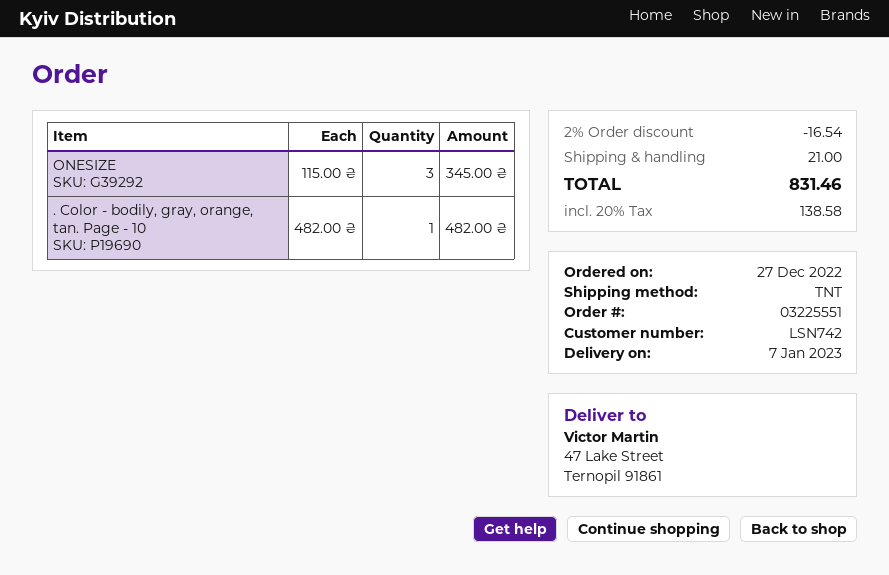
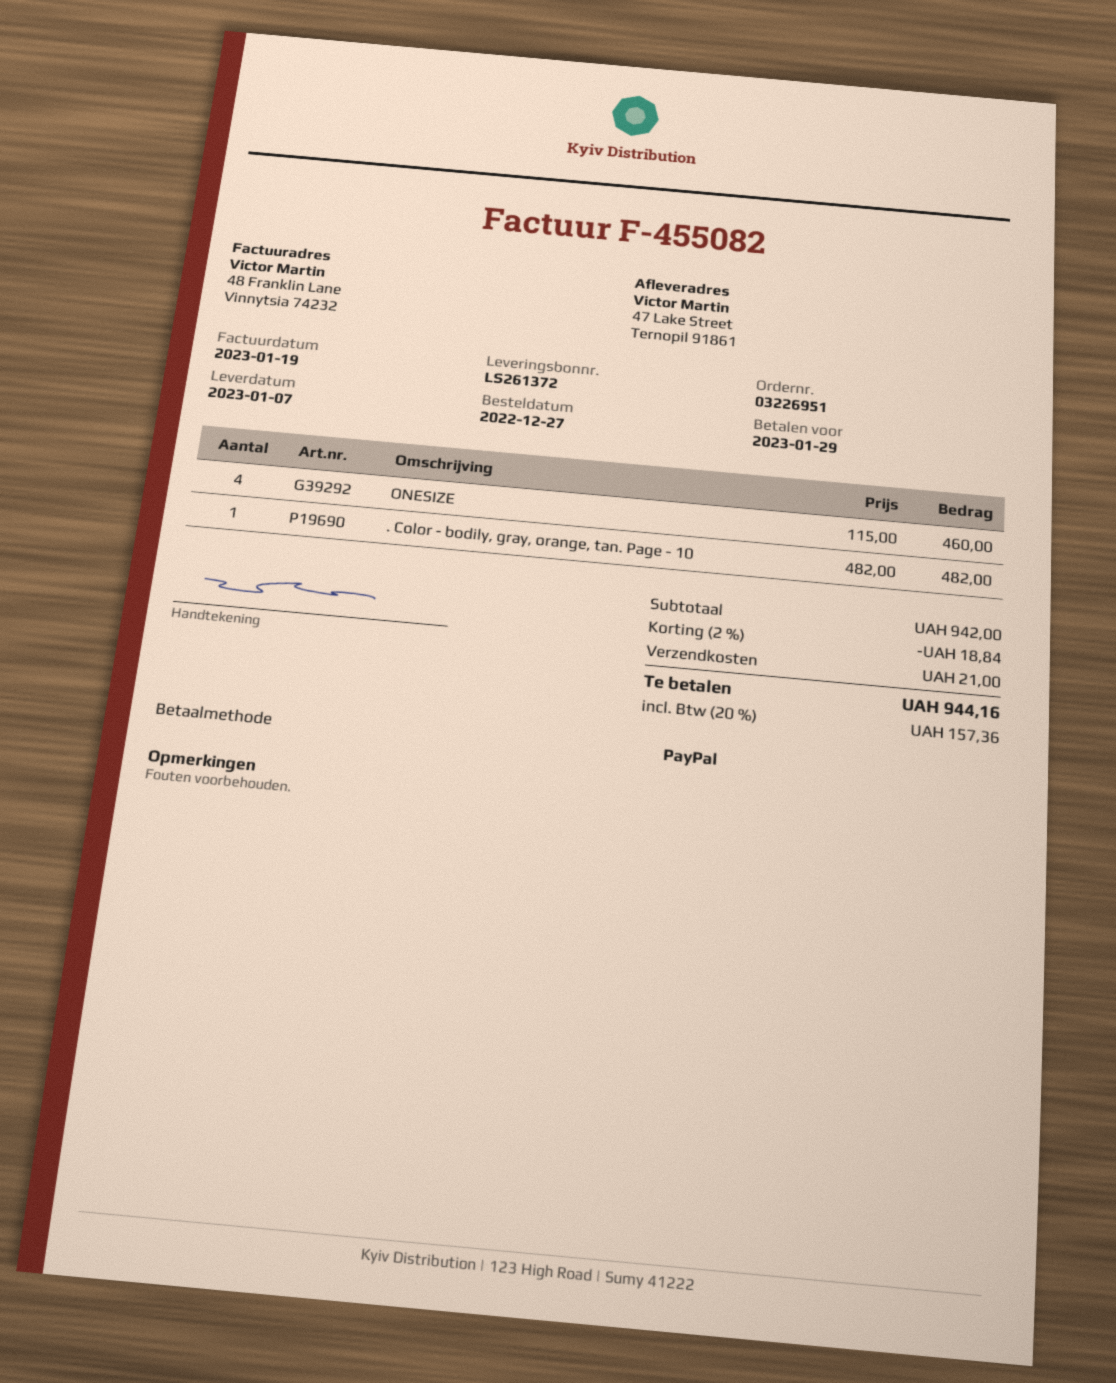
order number: 03225551 -> 03226951
ONESIZE: 3 x 115.00 = 345.00 -> 4 x 115.00 = 460.00
discount: 2% = 16.54 -> 2% = 18.84
tax: 20% = 138.58 -> 20% = 157.36
total: 831.46 -> 944.16

